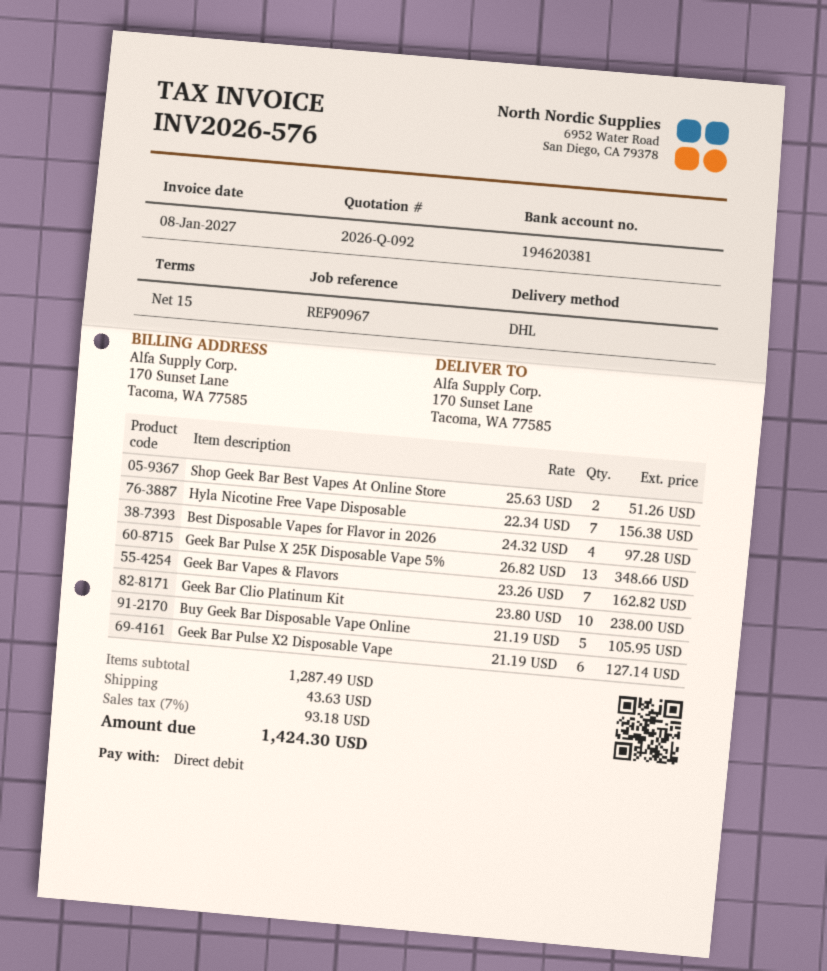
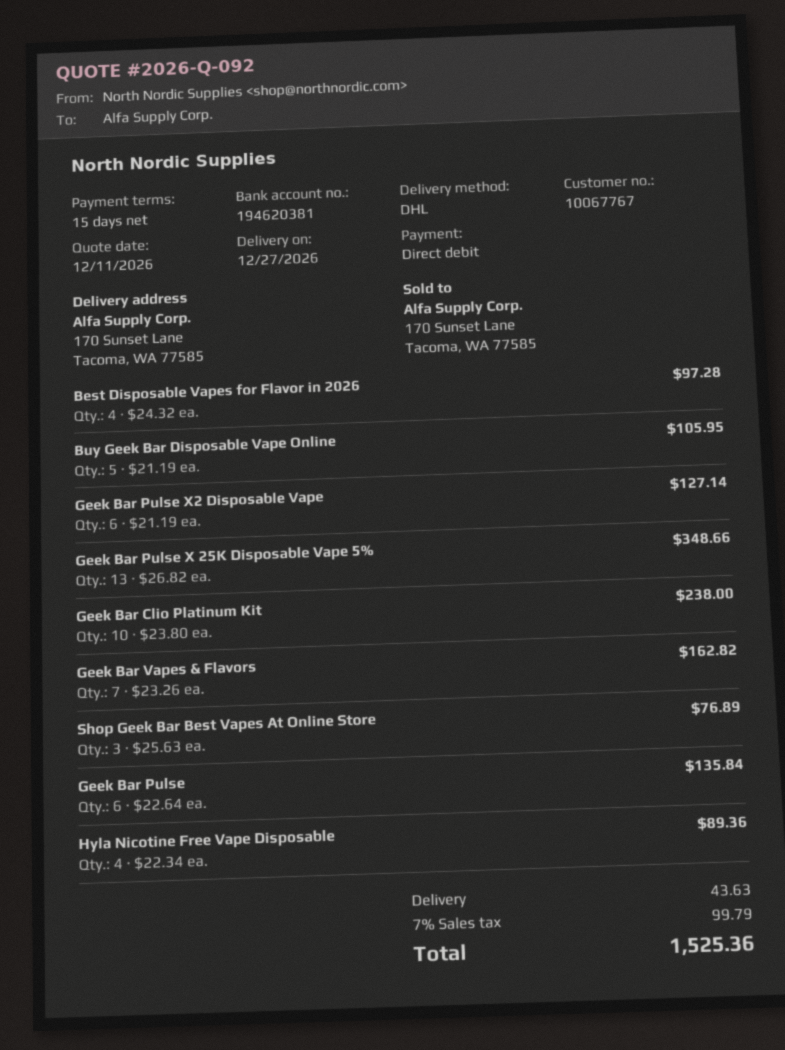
Shop Geek Bar Best Vapes At Online Store: 2 x 25.63 = 51.26 -> 3 x 25.63 = 76.89
Hyla Nicotine Free Vape Disposable: 7 x 22.34 = 156.38 -> 4 x 22.34 = 89.36
Geek Bar Pulse: none -> 6 x 22.64 = 135.84
tax: 7% = 93.18 -> 7% = 99.79
total: 1424.30 -> 1525.36

